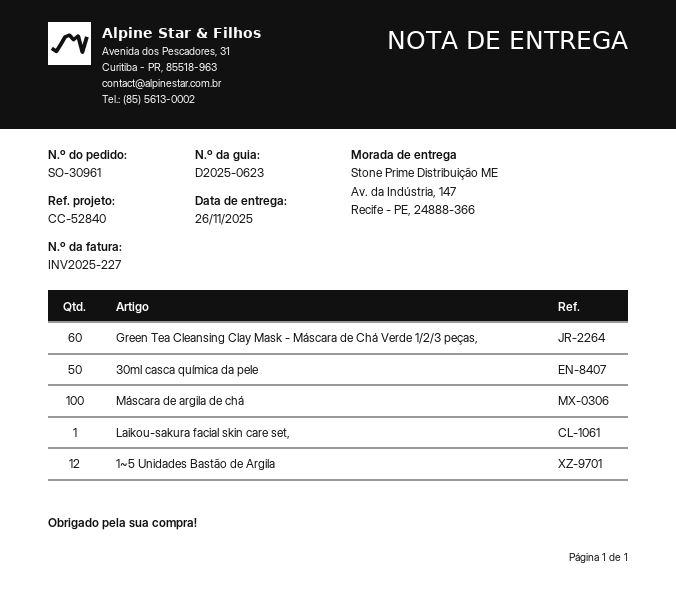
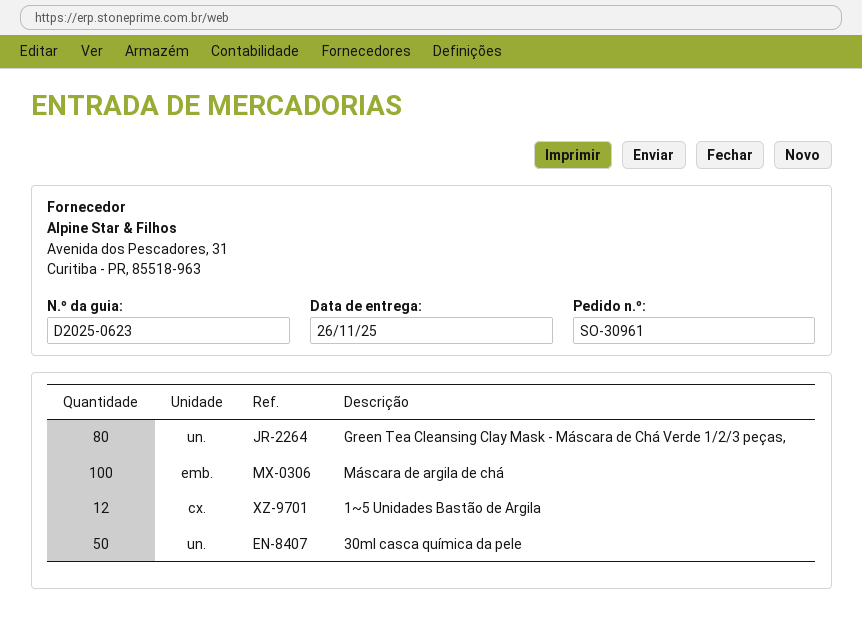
Green Tea Cleansing Clay Mask - Máscara de Chá Verde 1/2/3 peças,: 60 -> 80
Laikou-sakura facial skin care set,: 1 -> none

